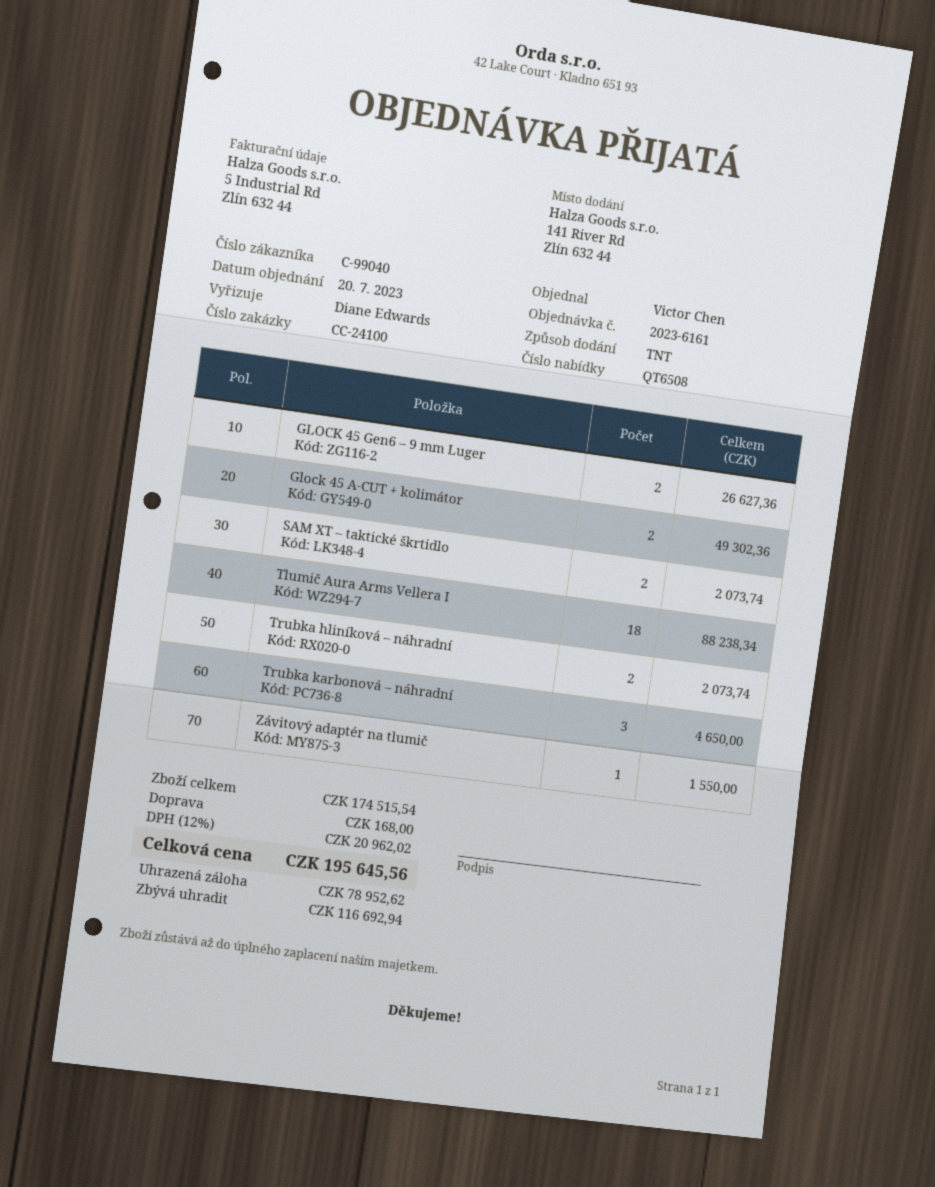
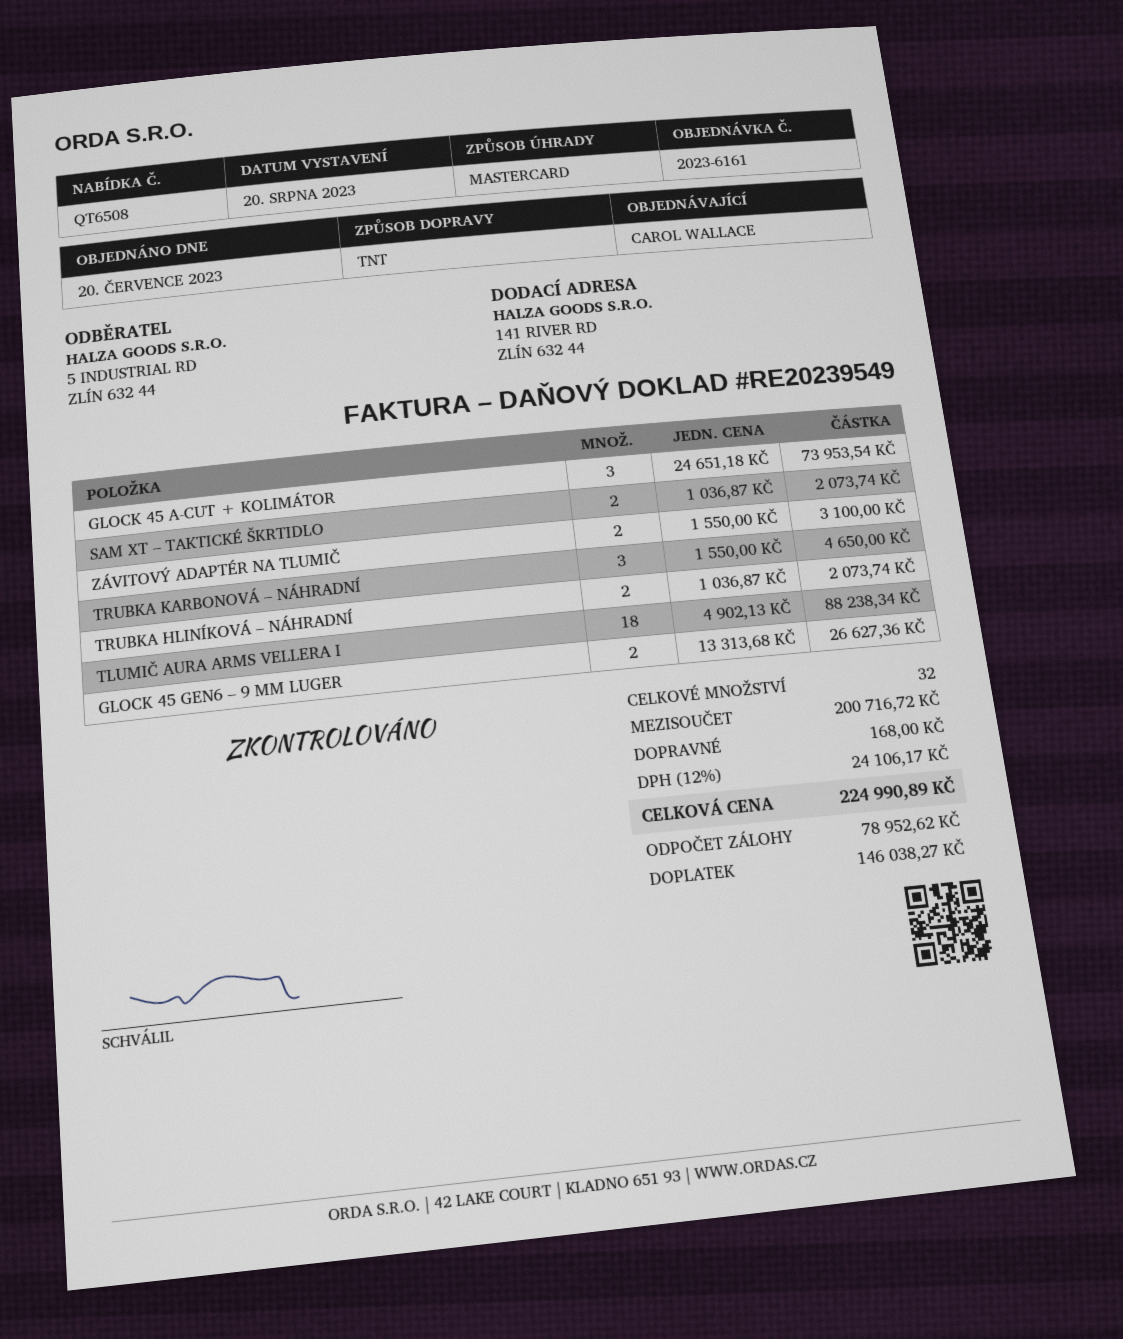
ordered by: Victor Chen -> CAROL WALLACE
Glock 45 A-CUT + kolimátor: 2 for 49302.36 -> 3 for 73953.54
Závitový adaptér na tlumič: 1 for 1550.00 -> 2 for 3100.00
subtotal: 174515.54 -> 200716.72
tax: 12% = 20962.02 -> 12% = 24106.17
total: 195645.56 -> 224990.89
balance: 116692.94 -> 146038.27

